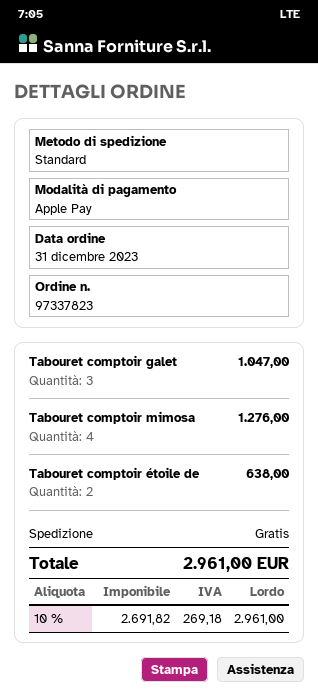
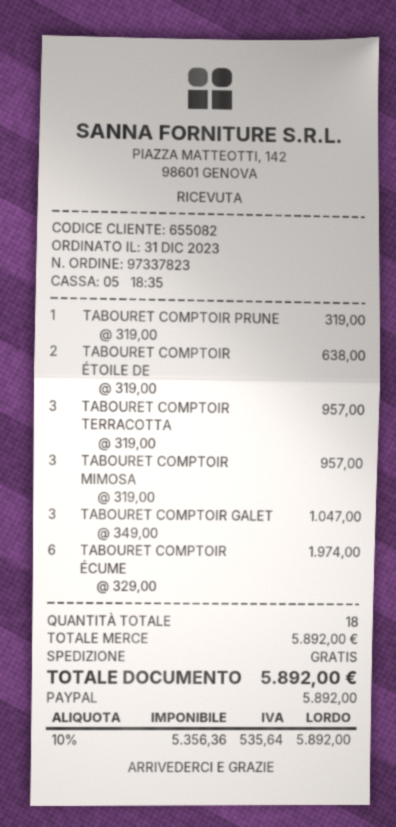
payment method: Apple Pay -> PayPal
Tabouret comptoir mimosa: 4 for 1276.00 -> 3 for 957.00
TABOURET COMPTOIR PRUNE: none -> 1 for 319.00
TABOURET COMPTOIR TERRACOTTA: none -> 3 for 957.00
TABOURET COMPTOIR ÉCUME: none -> 6 for 1974.00
net: 2691.82 -> 5356.36
tax: 10% = 269.18 -> 10% = 535.64
total: 2961.00 -> 5892.00

